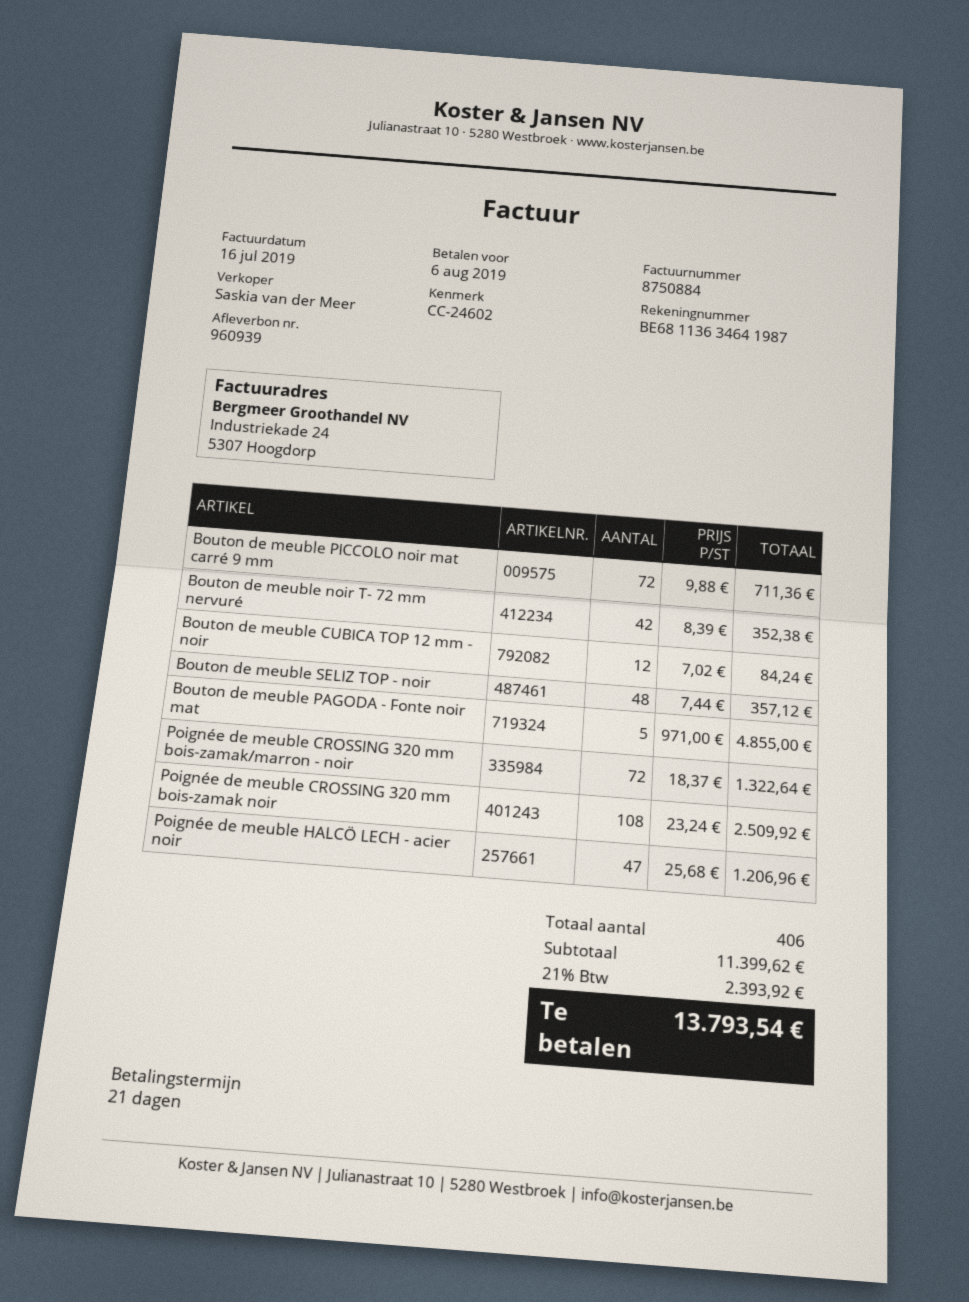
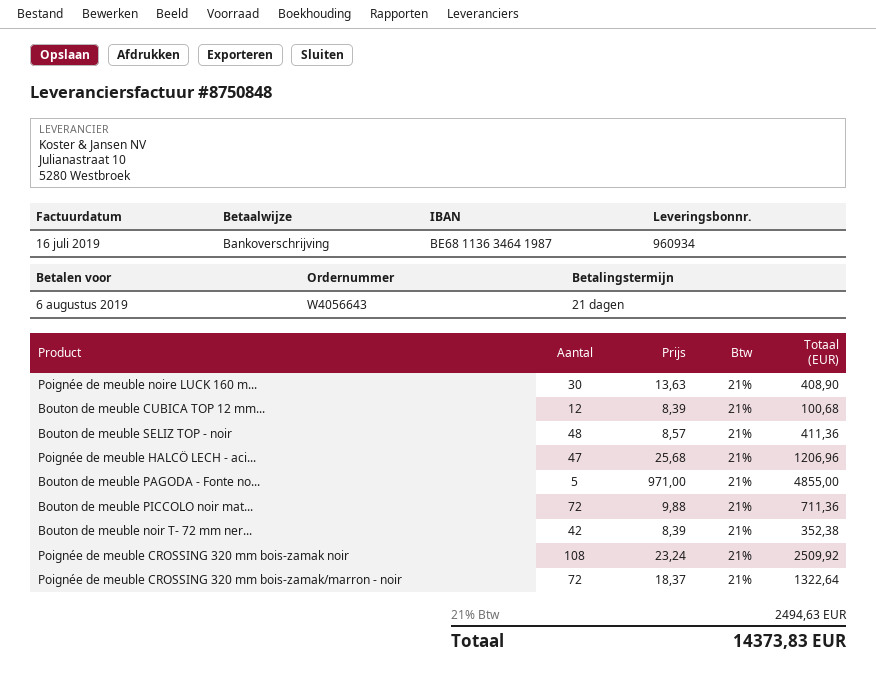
delivery note number: 960939 -> 960934
invoice number: 8750884 -> 8750848
Bouton de meuble CUBICA TOP 12 mm - noir: 12 x 7.02 = 84.24 -> 12 x 8.39 = 100.68
Bouton de meuble SELIZ TOP - noir: 48 x 7.44 = 357.12 -> 48 x 8.57 = 411.36
Poignée de meuble noire LUCK 160 m...: none -> 30 x 13.63 = 408.90
tax: 21% = 2393.92 -> 21% = 2494.63
total: 13793.54 -> 14373.83

